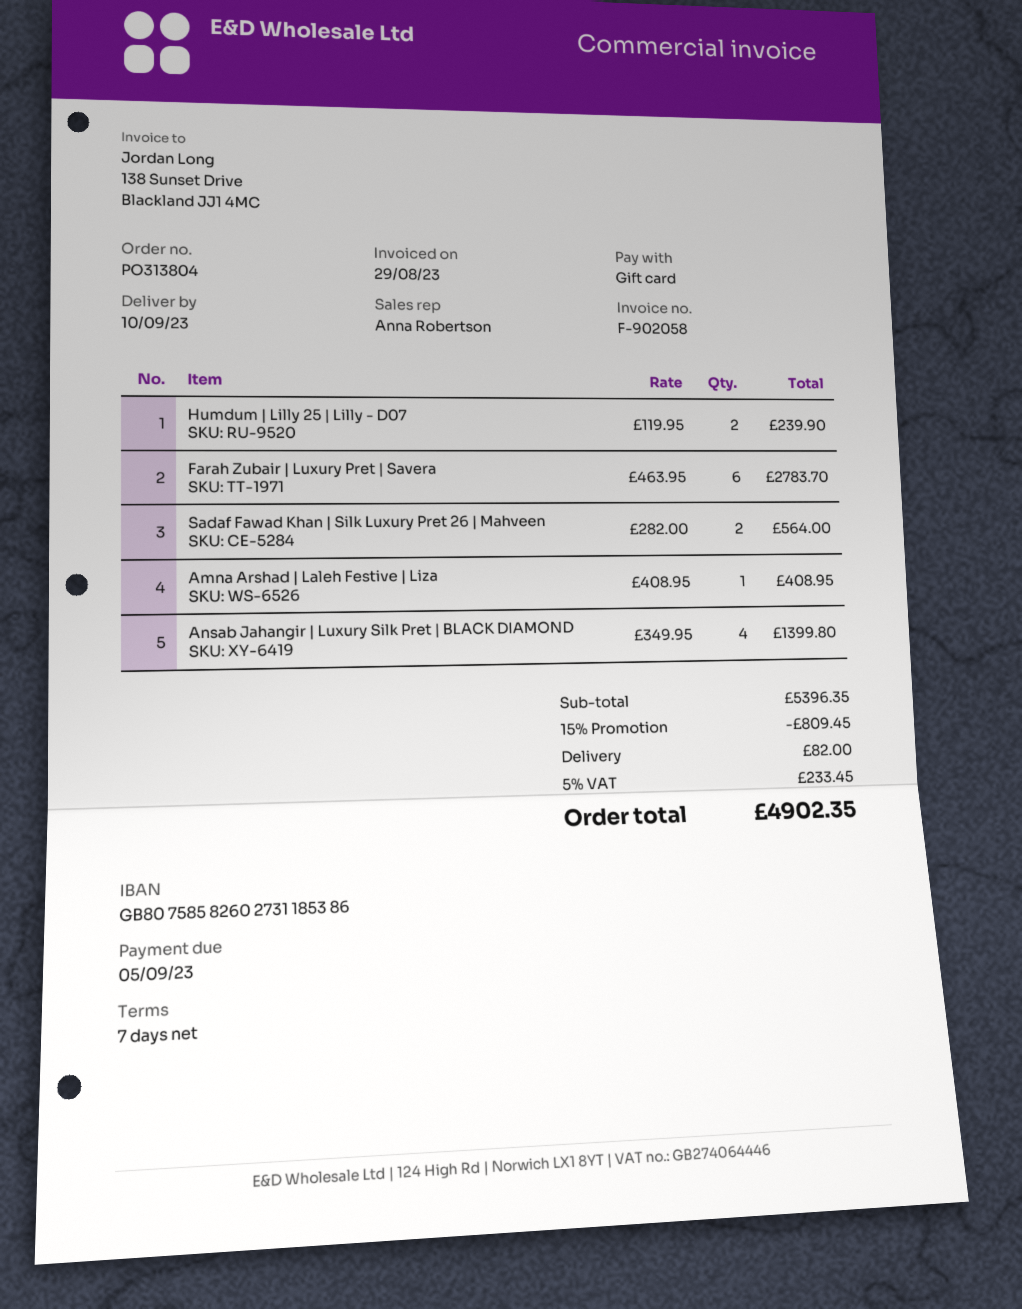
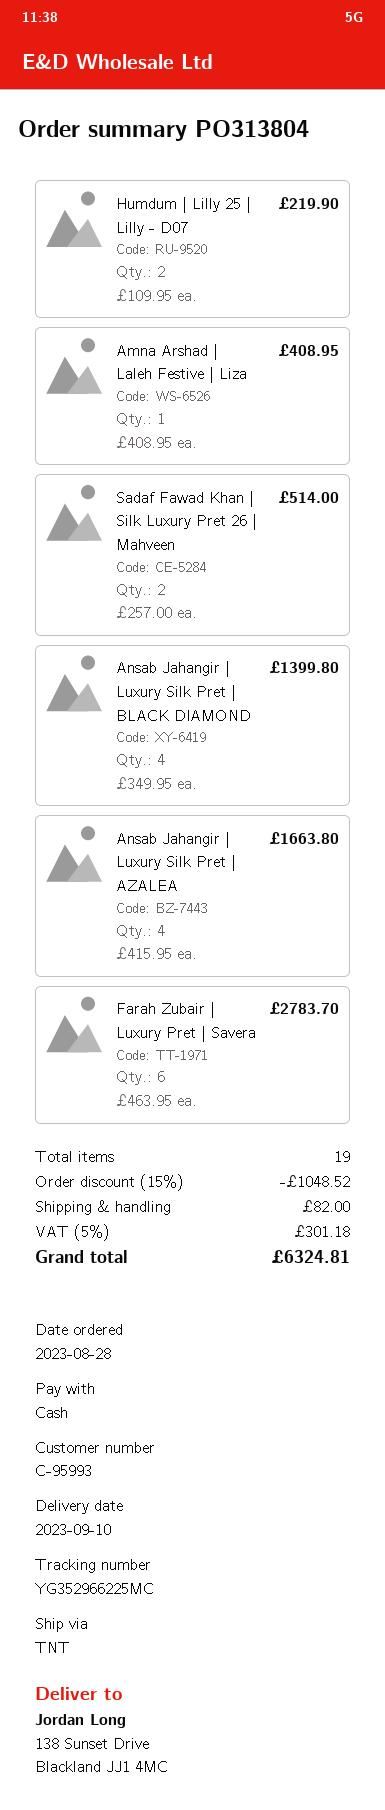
payment method: gift card -> cash
Humdum | Lilly 25 | Lilly - D07: 2 x 119.95 = 239.90 -> 2 x 109.95 = 219.90
Sadaf Fawad Khan | Silk Luxury Pret 26 | Mahveen: 2 x 282.00 = 564.00 -> 2 x 257.00 = 514.00
Ansab Jahangir | Luxury Silk Pret | AZALEA: none -> 4 x 415.95 = 1663.80
discount: 15% = 809.45 -> 15% = 1048.52
tax: 5% = 233.45 -> 5% = 301.18
total: 4902.35 -> 6324.81

